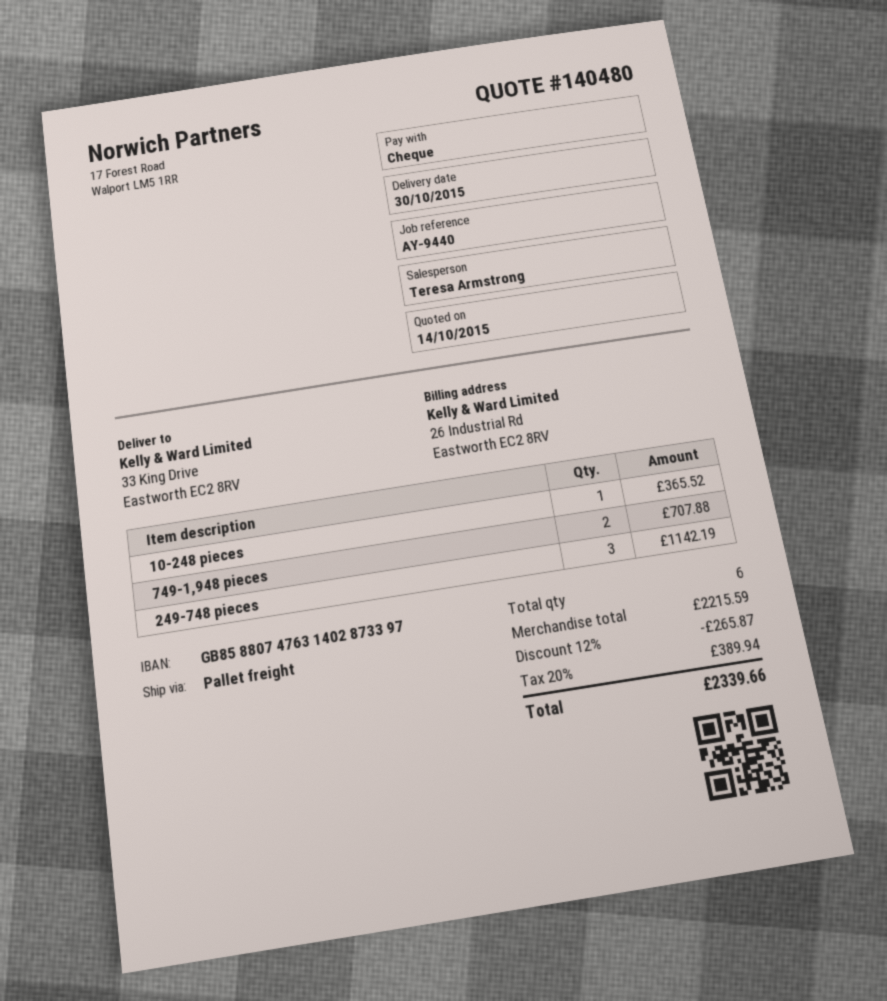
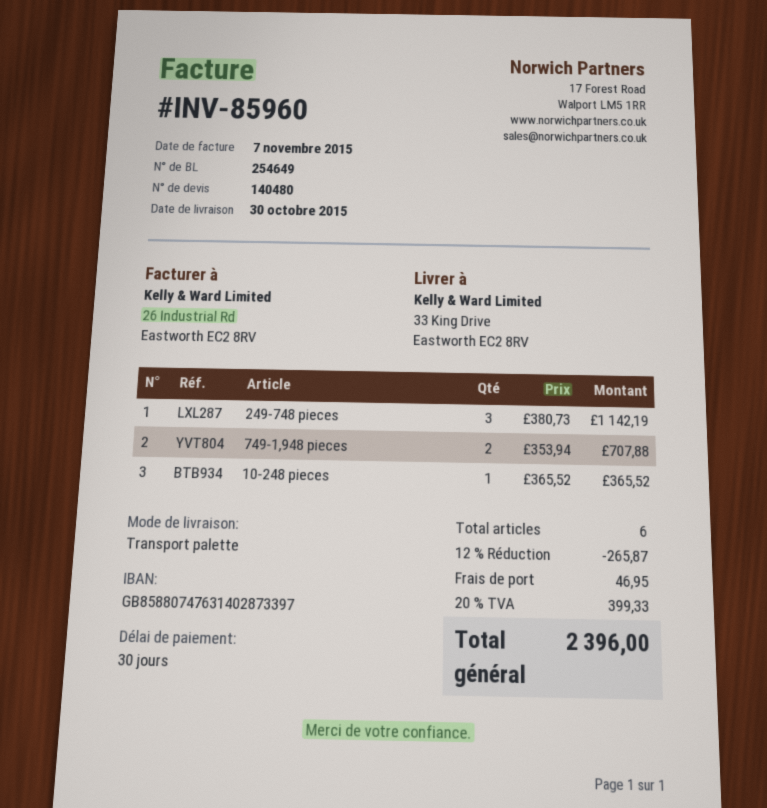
shipping: none -> 46.95
tax: 20% = 389.94 -> 20% = 399.33
total: 2339.66 -> 2396.00

